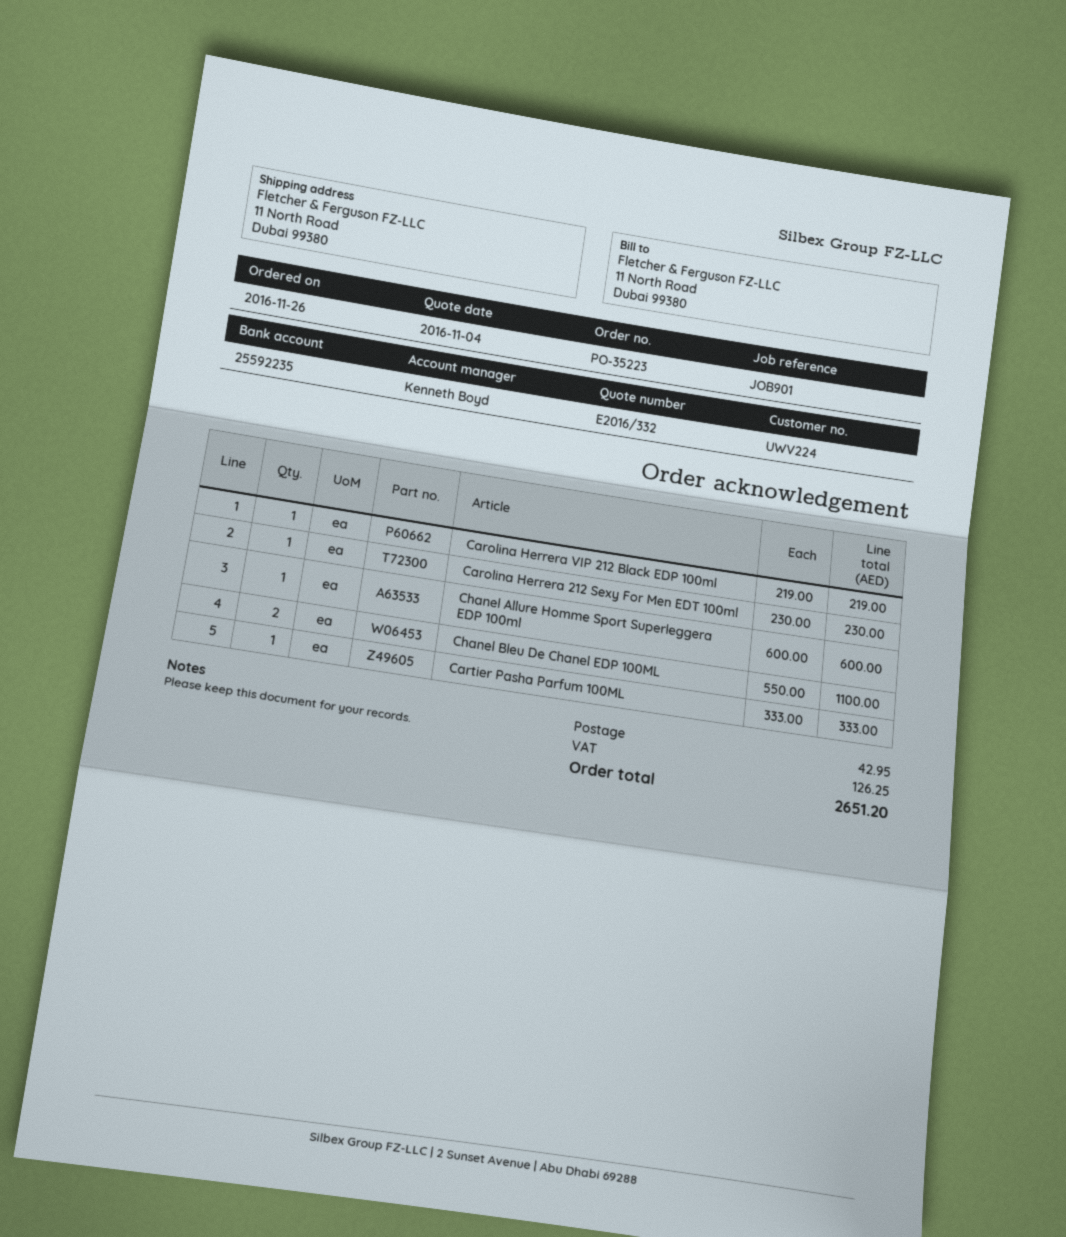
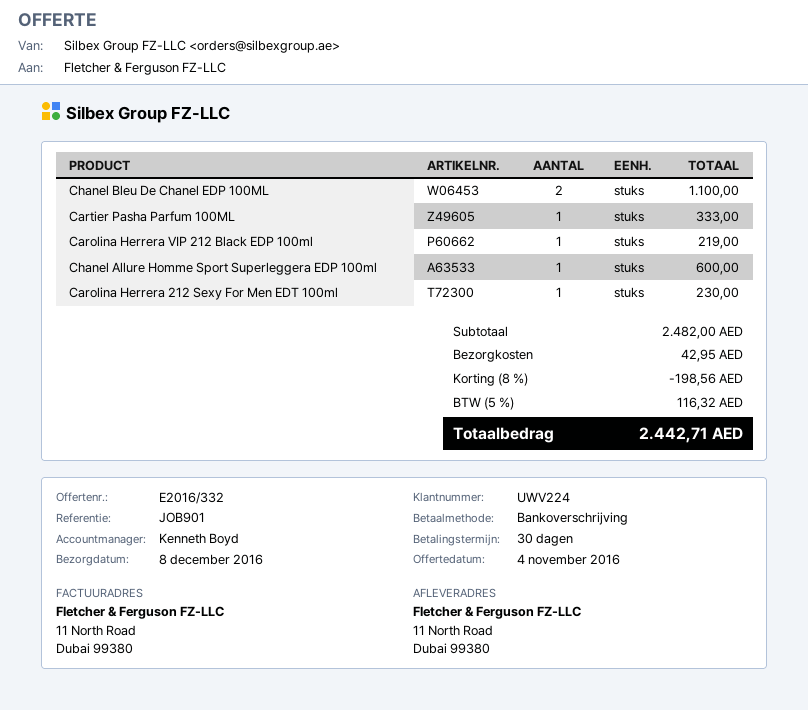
discount: none -> 8% = 198.56
tax: 126.25 -> 116.32
total: 2651.20 -> 2442.71

